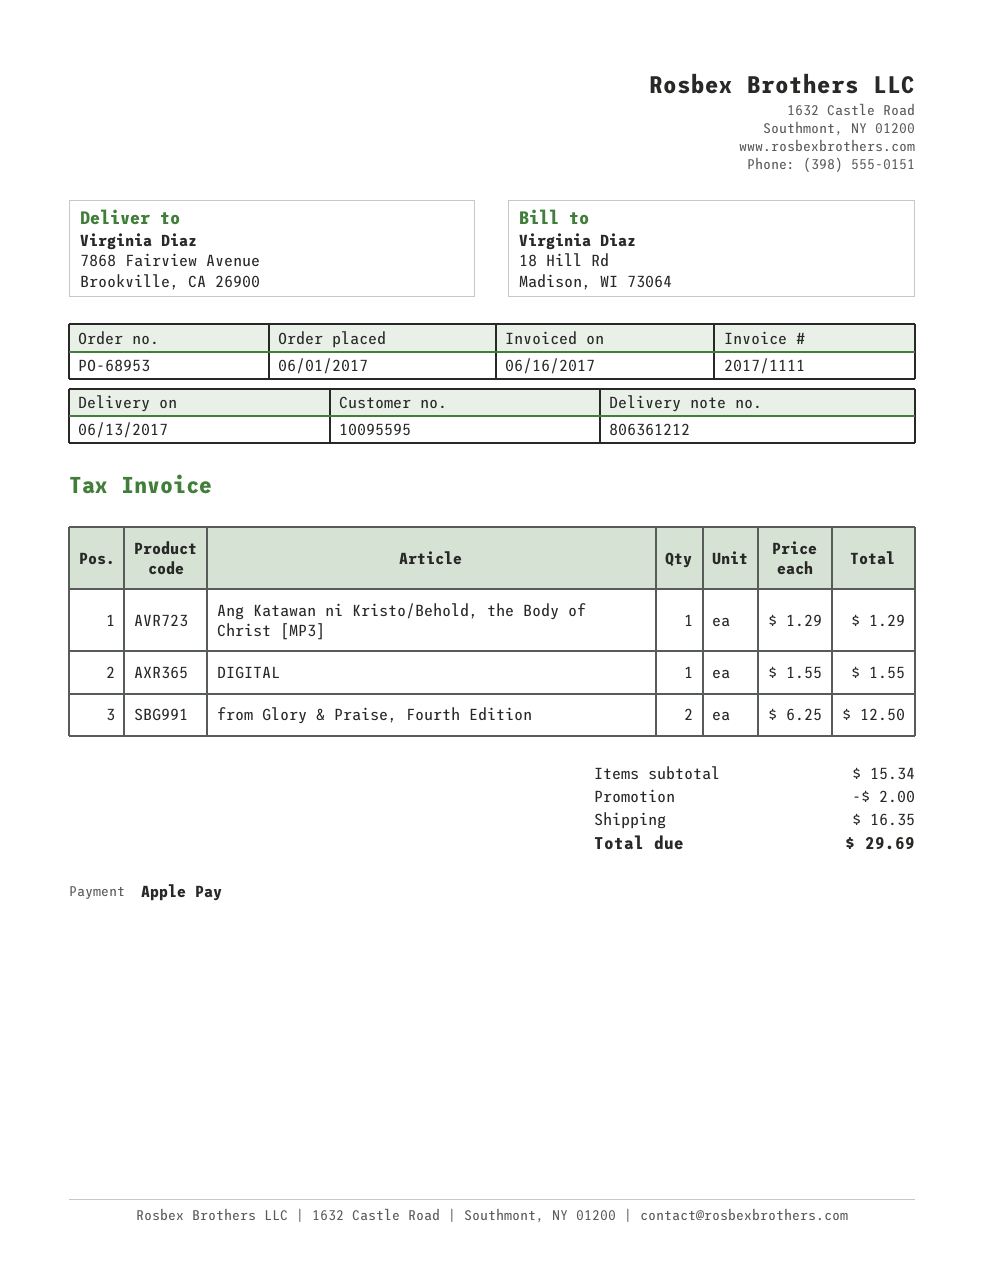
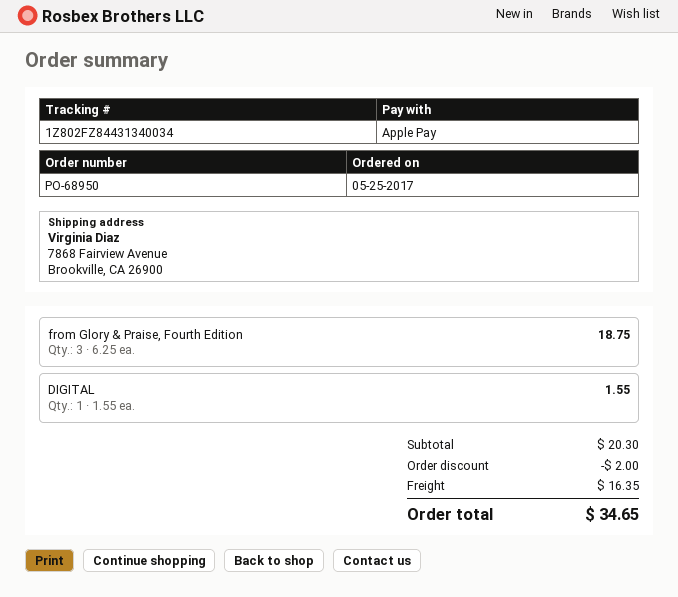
order number: PO-68953 -> PO-68950
order date: 2017-06-01 -> 2017-05-25
Ang Katawan ni Kristo/Behold, the Body of Christ [MP3]: 1 x 1.29 = 1.29 -> none
from Glory & Praise, Fourth Edition: 2 x 6.25 = 12.50 -> 3 x 6.25 = 18.75
subtotal: 15.34 -> 20.30
total: 29.69 -> 34.65

